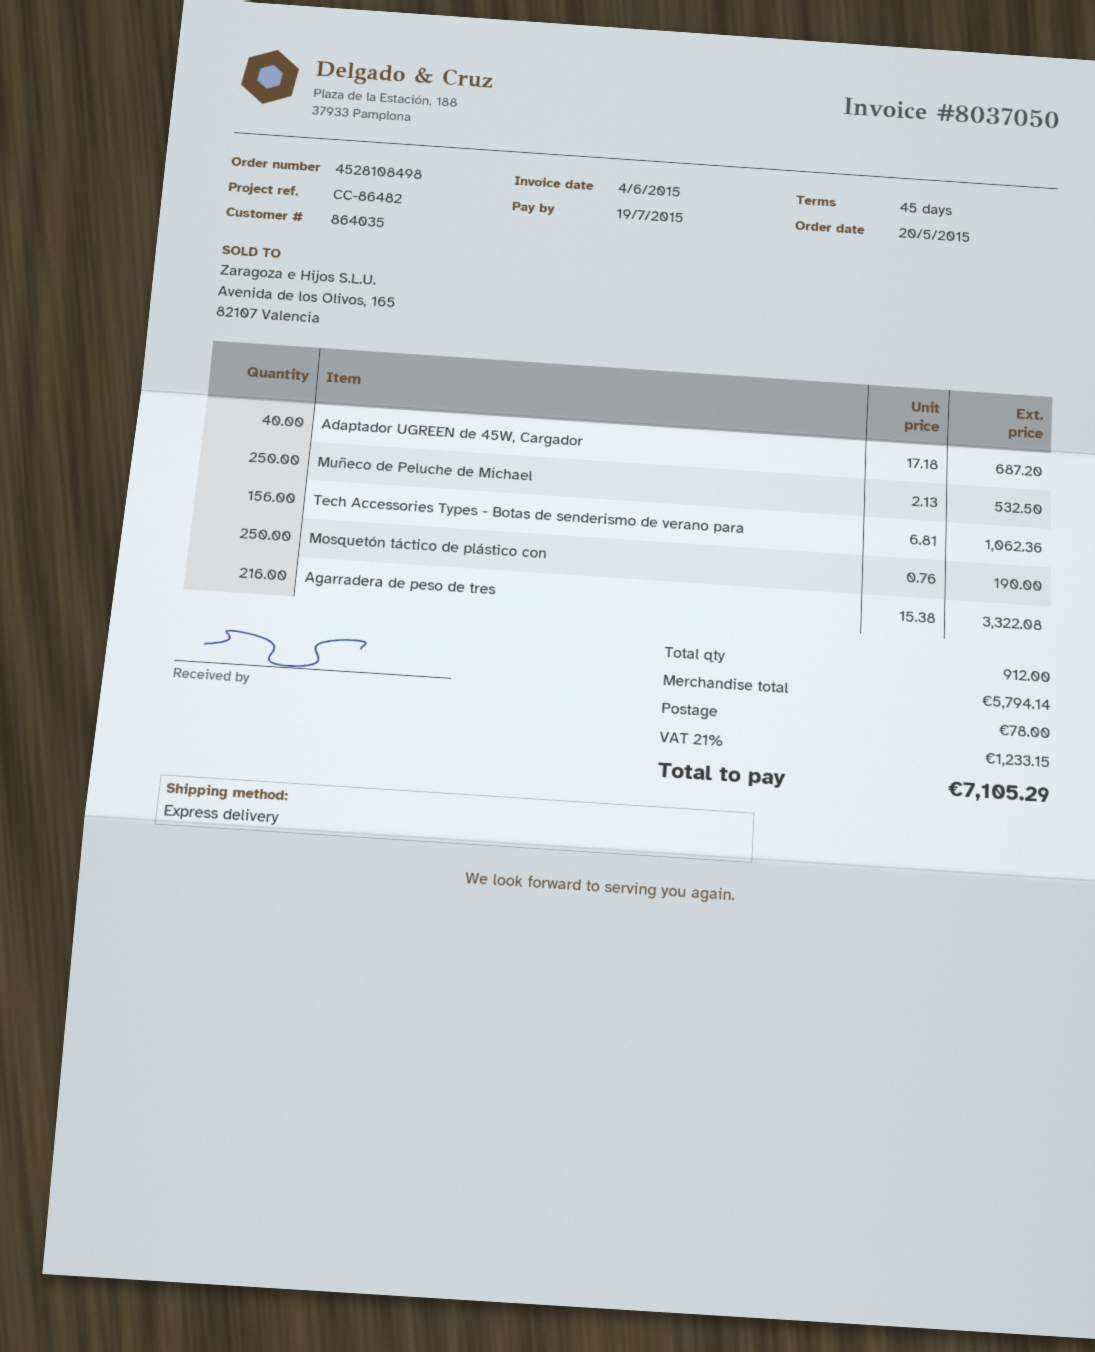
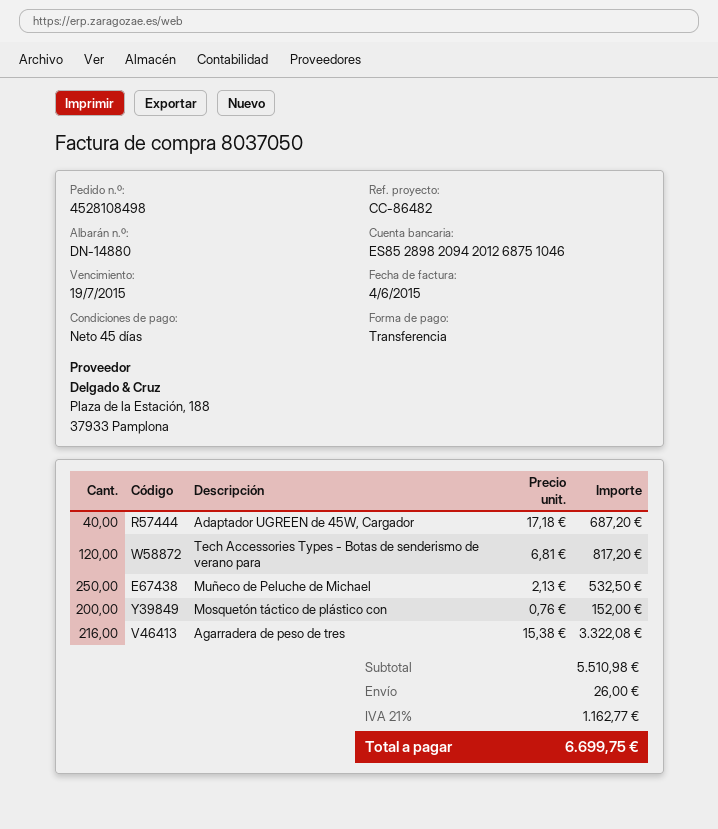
Tech Accessories Types - Botas de senderismo de verano para: 156 x 6.81 = 1062.36 -> 120 x 6.81 = 817.20
Mosquetón táctico de plástico con: 250 x 0.76 = 190.00 -> 200 x 0.76 = 152.00
subtotal: 5794.14 -> 5510.98
shipping: 78.00 -> 26.00
tax: 21% = 1233.15 -> 21% = 1162.77
total: 7105.29 -> 6699.75

